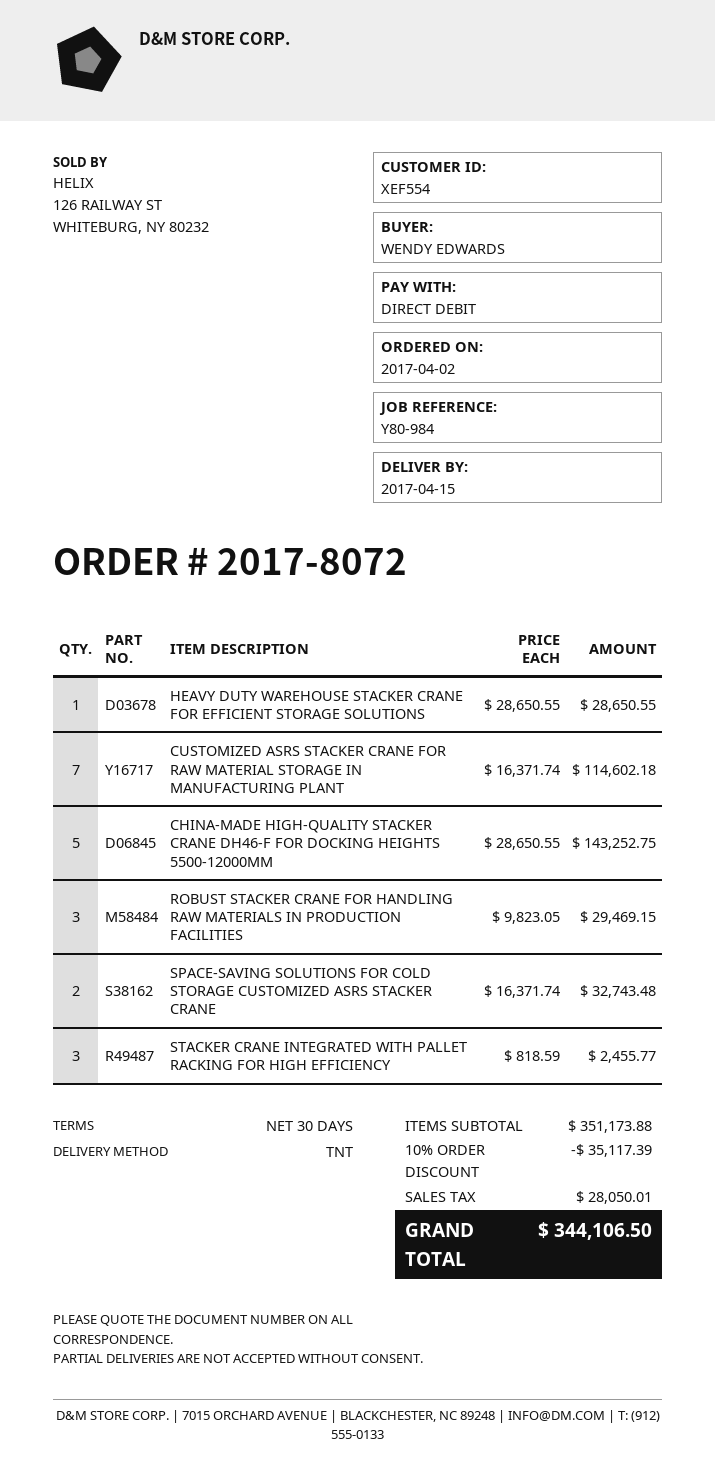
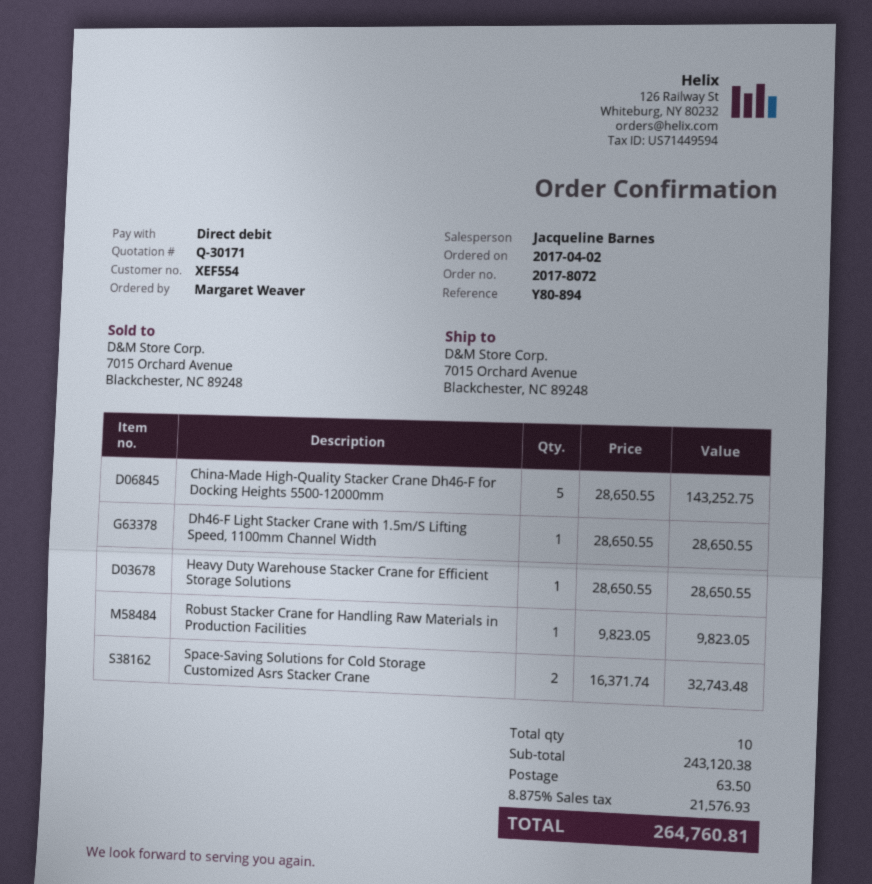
reference: Y80-984 -> Y80-894
ordered by: WENDY EDWARDS -> Margaret Weaver
CUSTOMIZED ASRS STACKER CRANE FOR RAW MATERIAL STORAGE IN MANUFACTURING PLANT: 7 x 16371.74 = 114602.18 -> none
ROBUST STACKER CRANE FOR HANDLING RAW MATERIALS IN PRODUCTION FACILITIES: 3 x 9823.05 = 29469.15 -> 1 x 9823.05 = 9823.05
STACKER CRANE INTEGRATED WITH PALLET RACKING FOR HIGH EFFICIENCY: 3 x 818.59 = 2455.77 -> none
Dh46-F Light Stacker Crane with 1.5m/S Lifting Speed, 1100mm Channel Width: none -> 1 x 28650.55 = 28650.55
subtotal: 351173.88 -> 243120.38
discount: 10% = 35117.39 -> none
shipping: none -> 63.50
tax: 28050.01 -> 21576.93
total: 344106.50 -> 264760.81

